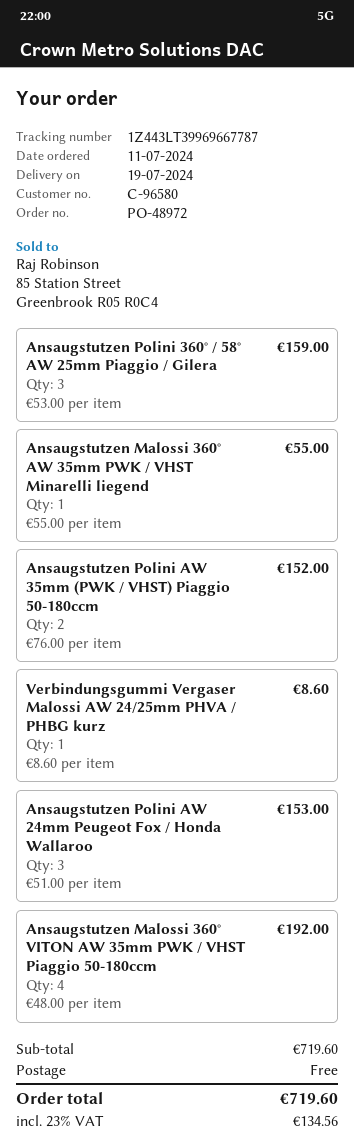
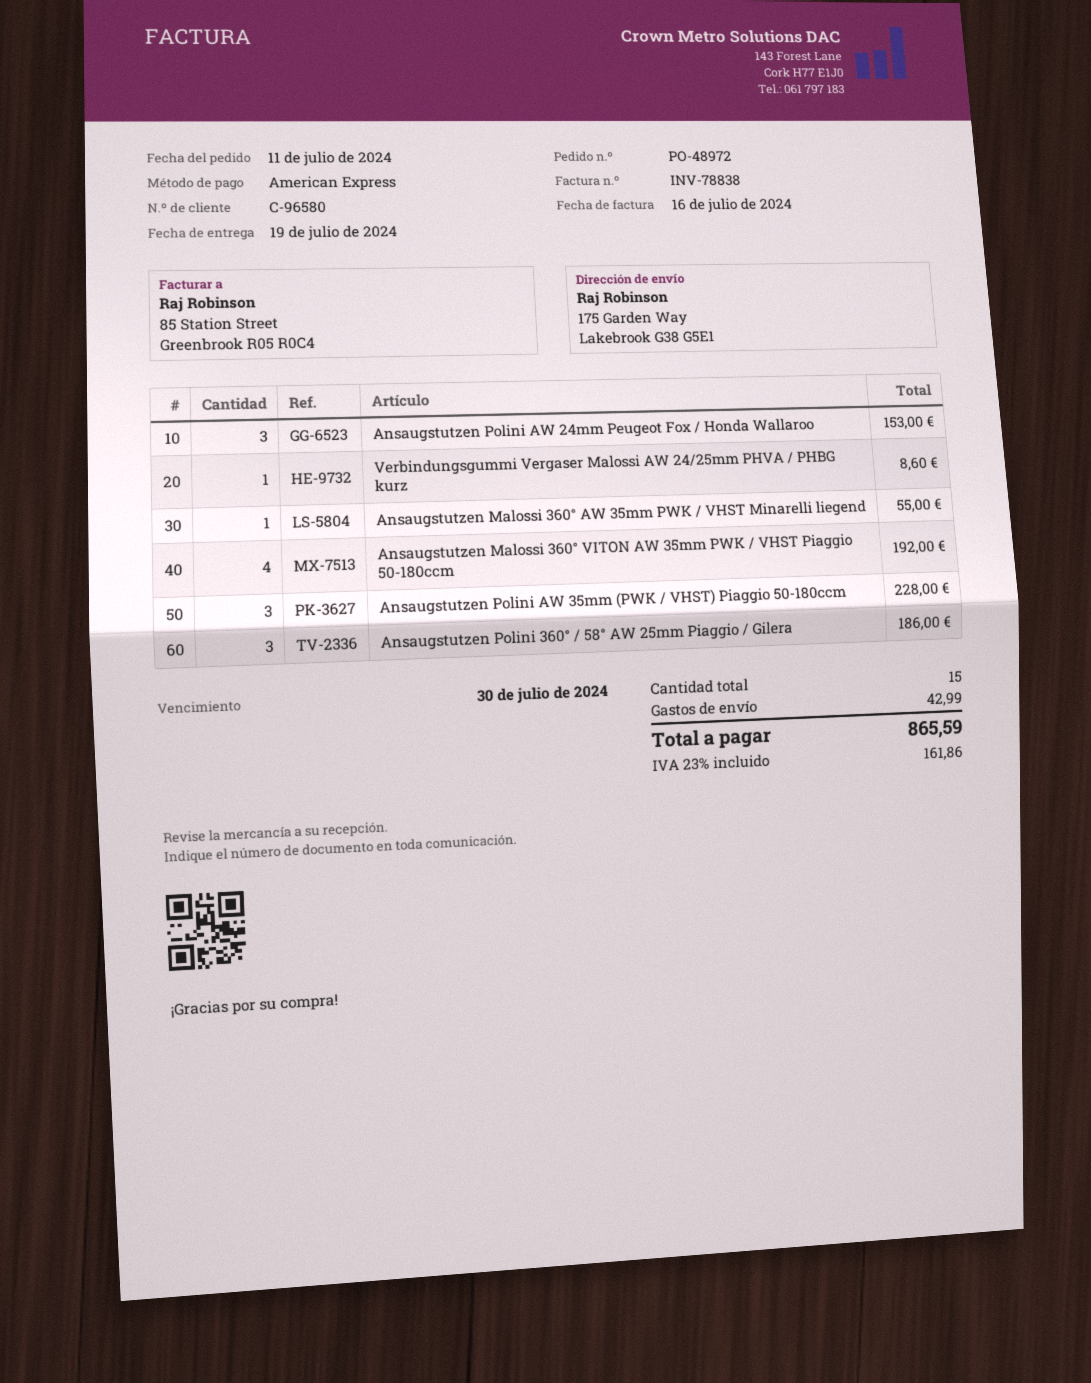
Ansaugstutzen Polini 360° / 58° AW 25mm Piaggio / Gilera: 3 for 159.00 -> 3 for 186.00
Ansaugstutzen Polini AW 35mm (PWK / VHST) Piaggio 50-180ccm: 2 for 152.00 -> 3 for 228.00
shipping: 0.00 -> 42.99
tax: 23% = 134.56 -> 23% = 161.86
total: 719.60 -> 865.59

